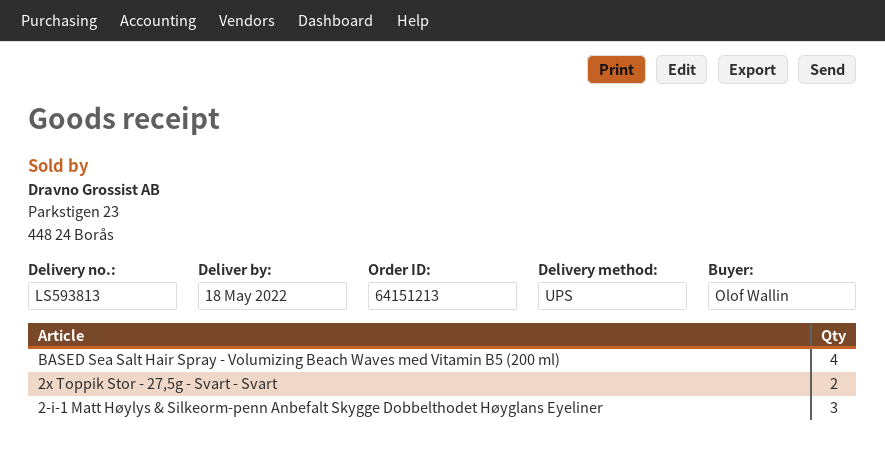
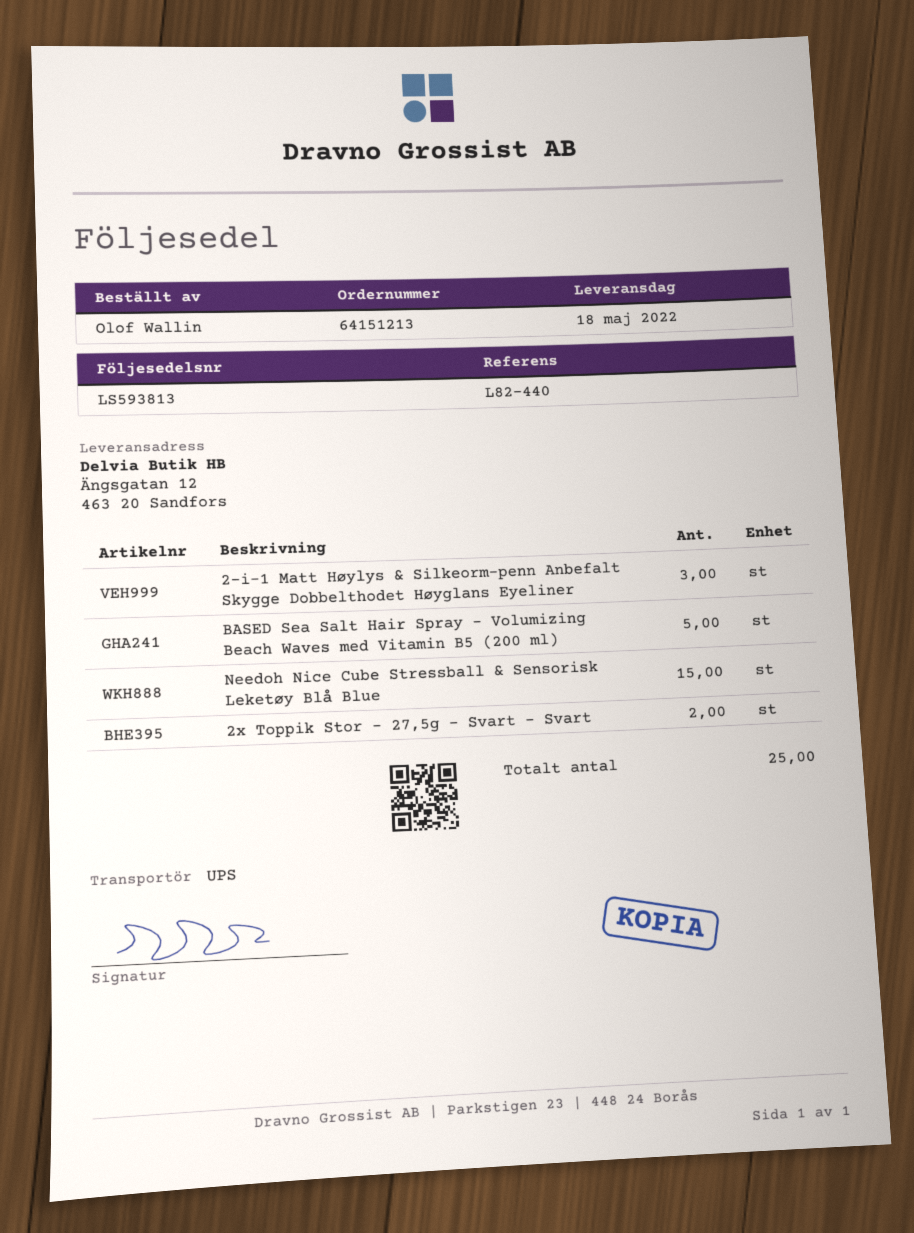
BASED Sea Salt Hair Spray - Volumizing Beach Waves med Vitamin B5 (200 ml): 4 -> 5
Needoh Nice Cube Stressball & Sensorisk Leketøy Blå Blue: none -> 15

